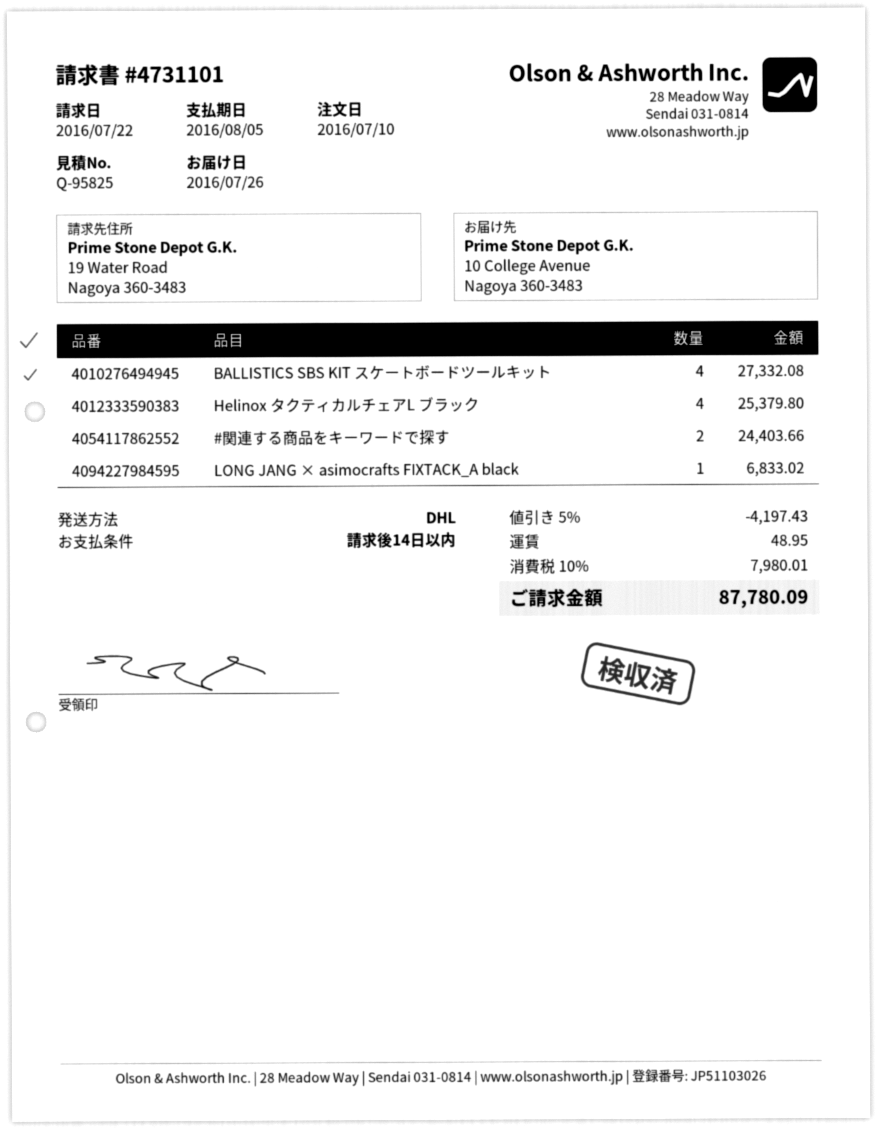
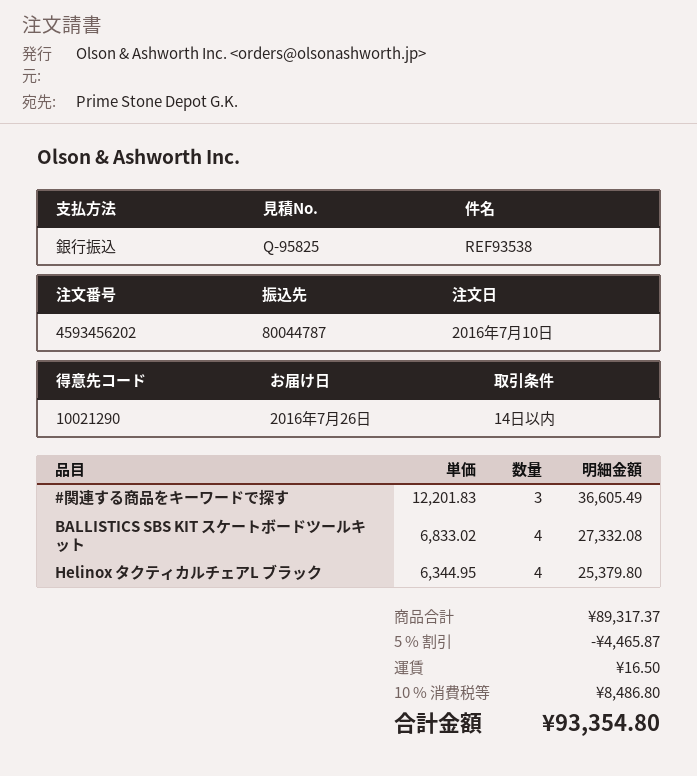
#関連する商品をキーワードで探す: 2 for 24403.66 -> 3 for 36605.49
LONG JANG × asimocrafts FIXTACK_A black: 1 for 6833.02 -> none
discount: 5% = 4197.43 -> 5% = 4465.87
shipping: 48.95 -> 16.50
tax: 10% = 7980.01 -> 10% = 8486.80
total: 87780.09 -> 93354.80

